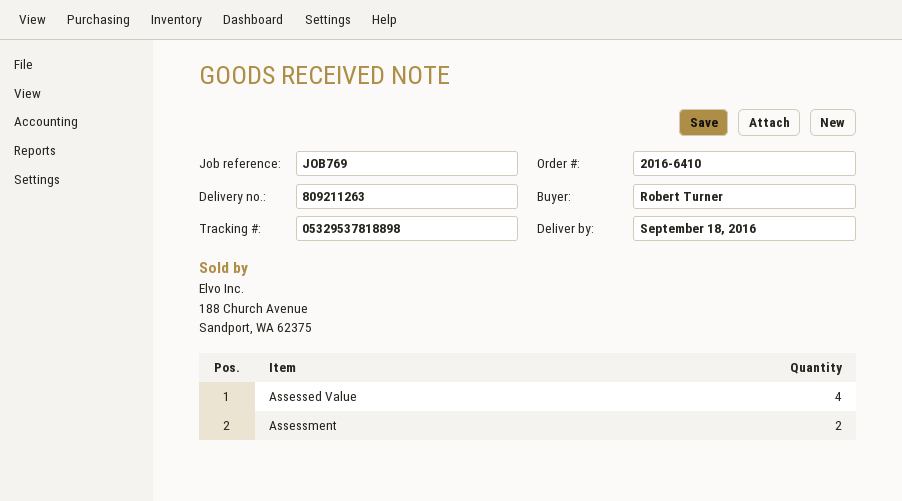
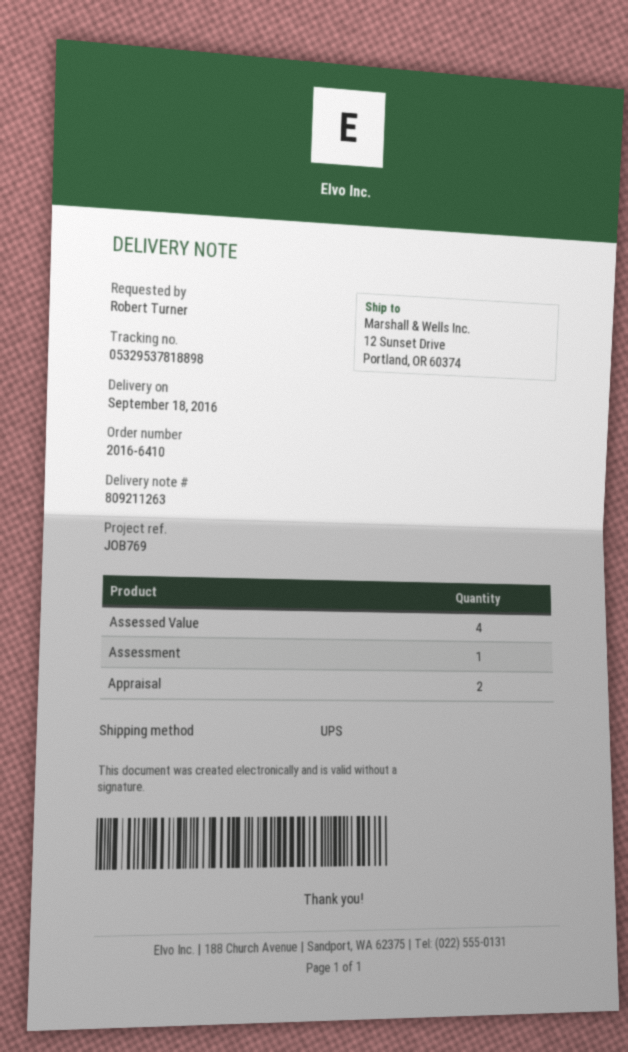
Assessment: 2 -> 1
Appraisal: none -> 2

